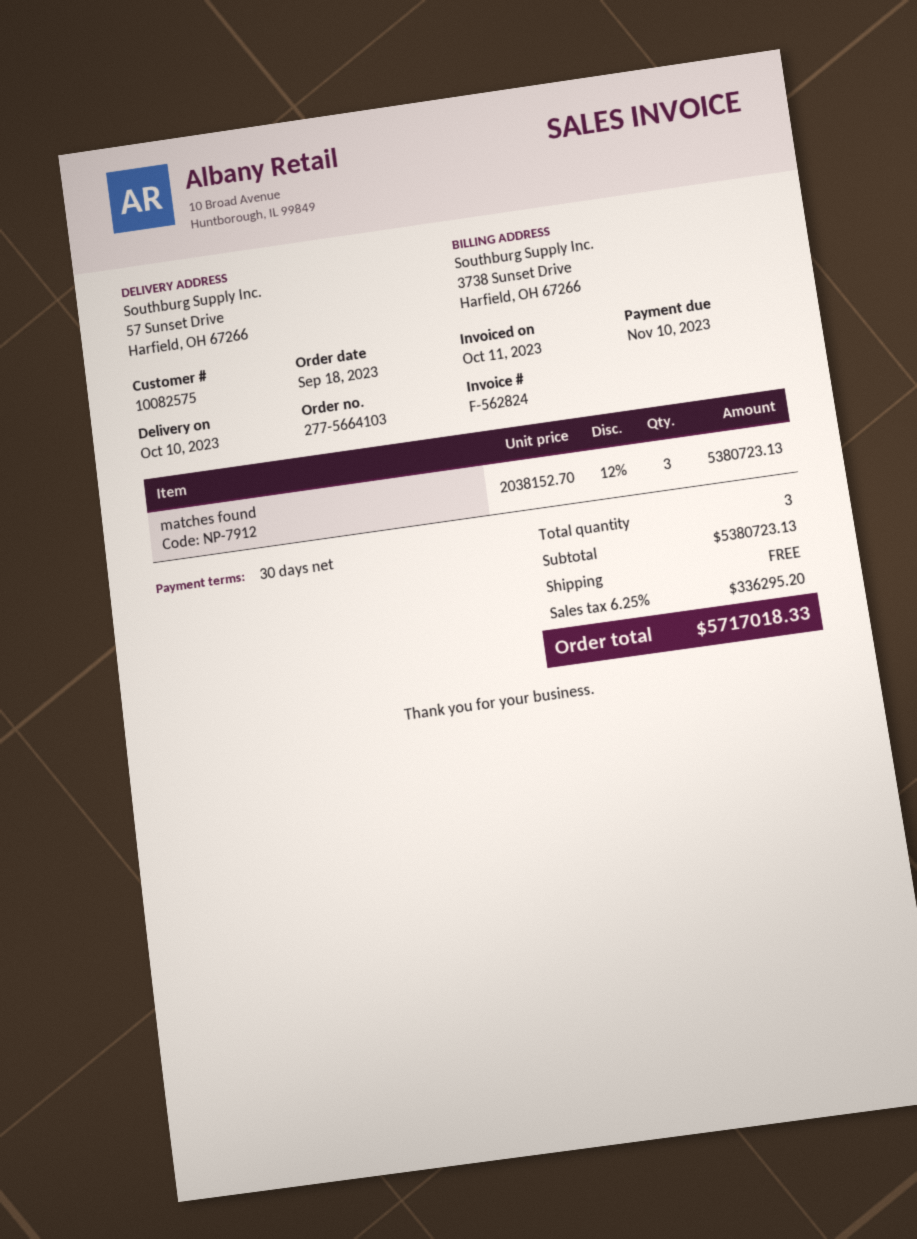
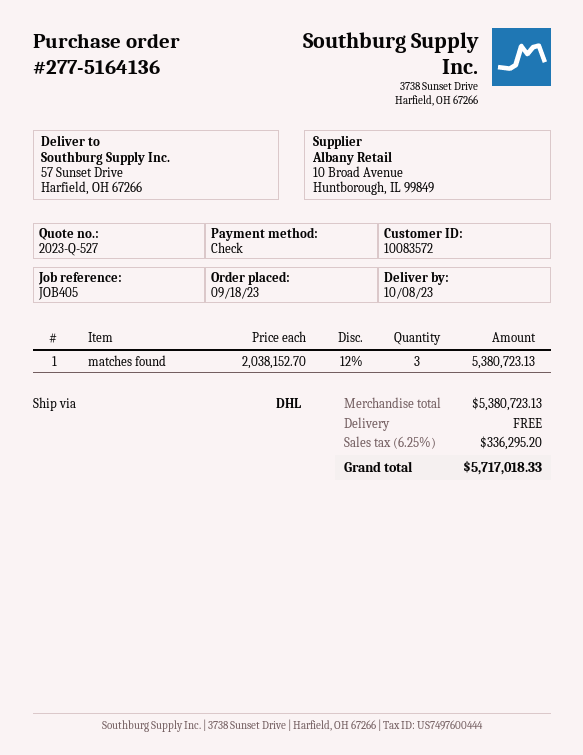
order number: 277-5664103 -> 277-5164136
delivery date: 2023-10-10 -> 2023-10-08
customer number: 10082575 -> 10083572

